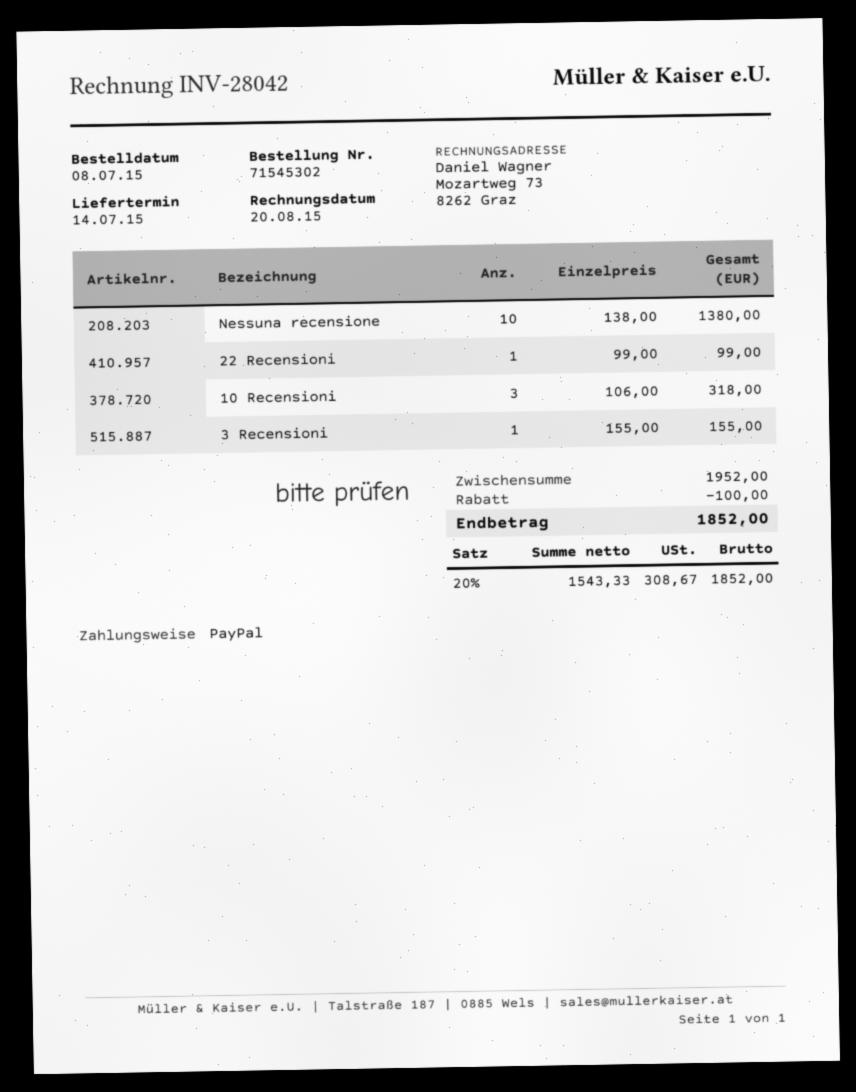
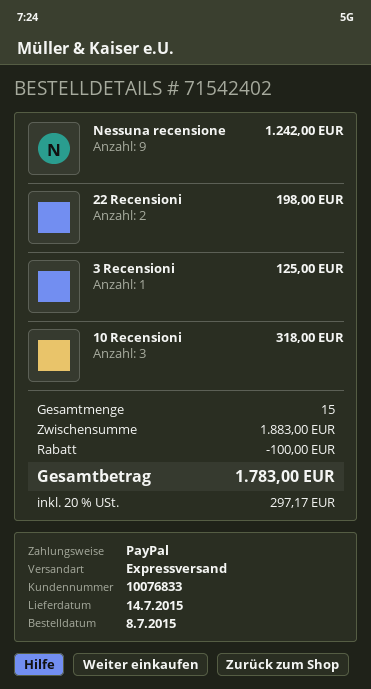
order number: 71545302 -> 71542402
Nessuna recensione: 10 for 1380.00 -> 9 for 1242.00
22 Recensioni: 1 for 99.00 -> 2 for 198.00
3 Recensioni: 1 for 155.00 -> 1 for 125.00
subtotal: 1952.00 -> 1883.00
tax: 20% = 308.67 -> 20% = 297.17
total: 1852.00 -> 1783.00

